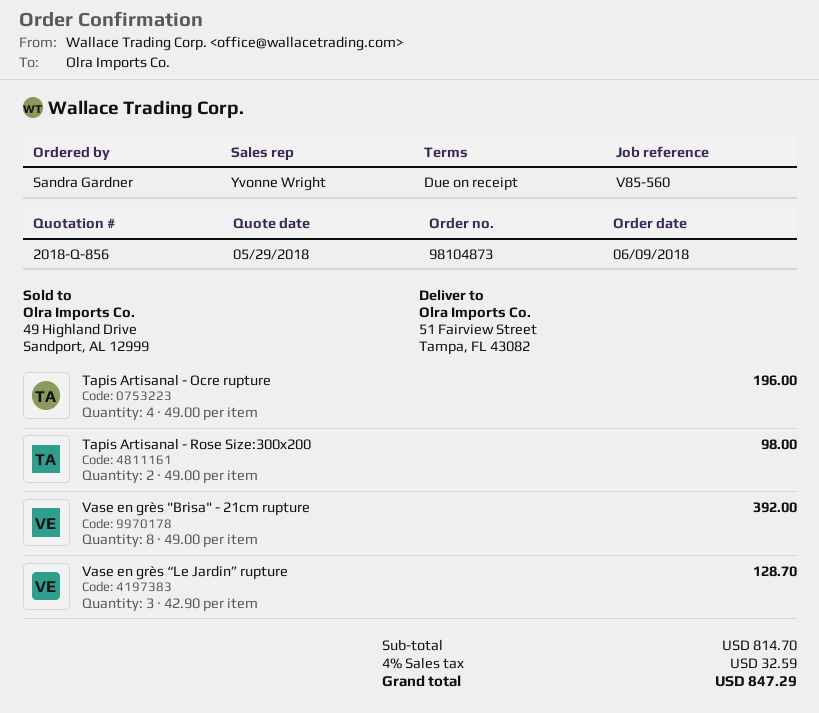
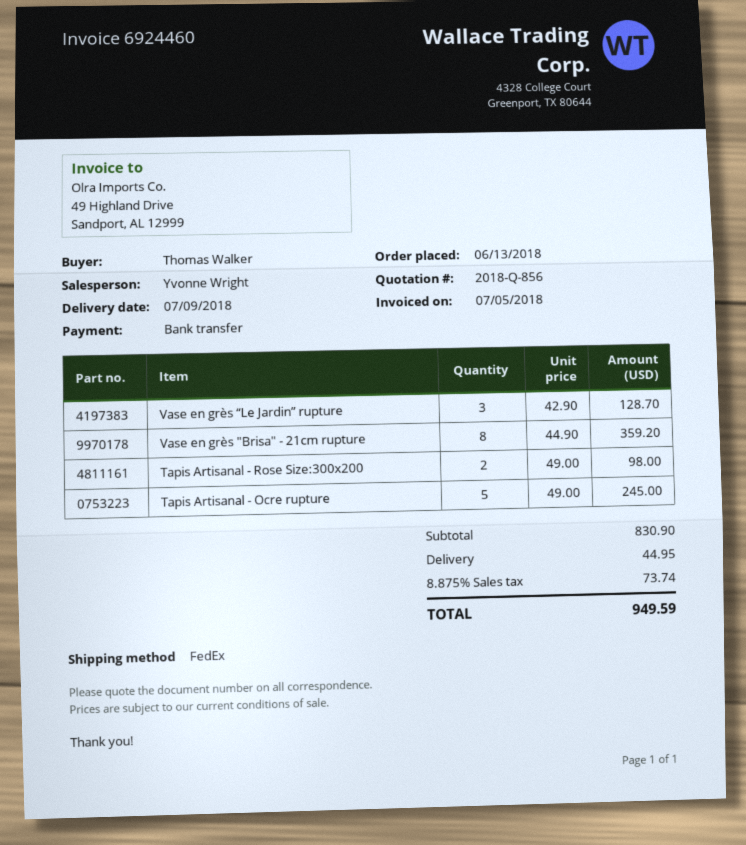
order date: 2018-06-09 -> 2018-06-13
ordered by: Sandra Gardner -> Thomas Walker
Tapis Artisanal - Ocre rupture: 4 x 49.00 = 196.00 -> 5 x 49.00 = 245.00
Vase en grès "Brisa" - 21cm rupture: 8 x 49.00 = 392.00 -> 8 x 44.90 = 359.20
subtotal: 814.70 -> 830.90
shipping: none -> 44.95
tax: 4% = 32.59 -> 8.875% = 73.74
total: 847.29 -> 949.59

